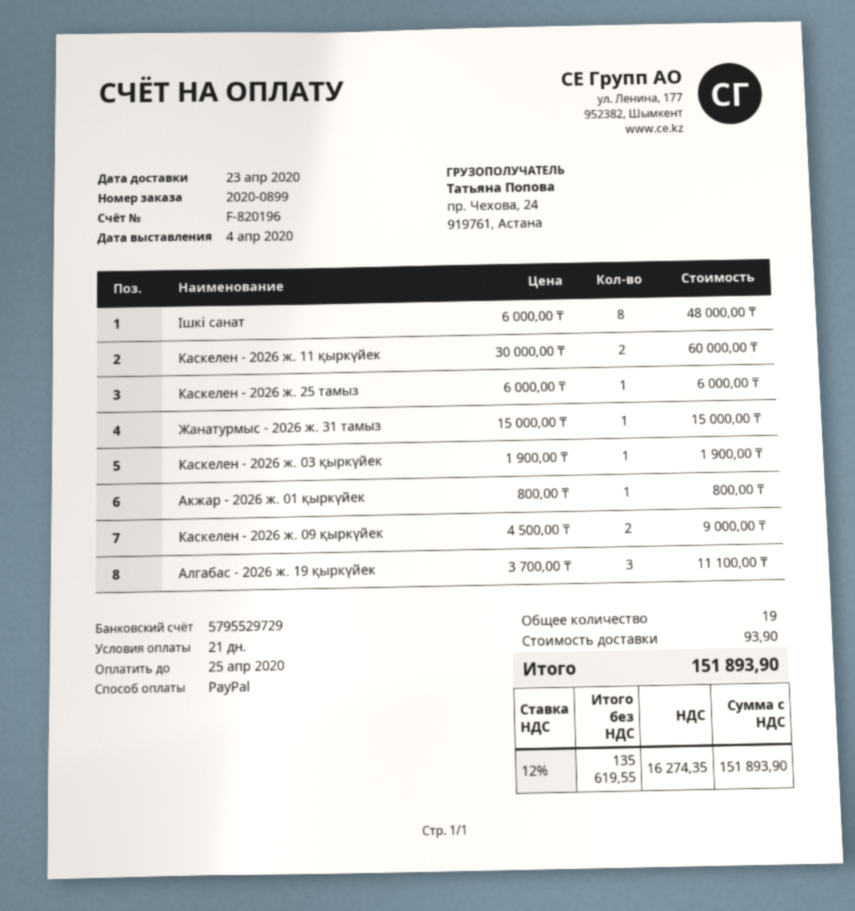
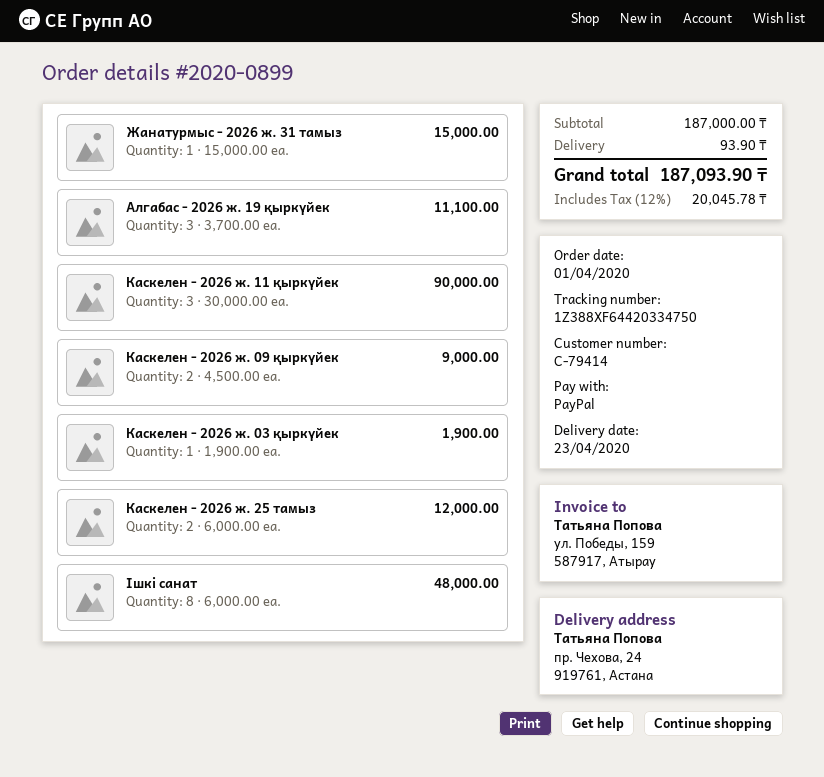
Каскелен - 2026 ж. 11 қыркүйек: 2 x 30000.00 = 60000.00 -> 3 x 30000.00 = 90000.00
Каскелен - 2026 ж. 25 тамыз: 1 x 6000.00 = 6000.00 -> 2 x 6000.00 = 12000.00
Акжар - 2026 ж. 01 қыркүйек: 1 x 800.00 = 800.00 -> none
tax: 12% = 16274.35 -> 12% = 20045.78
total: 151893.90 -> 187093.90

